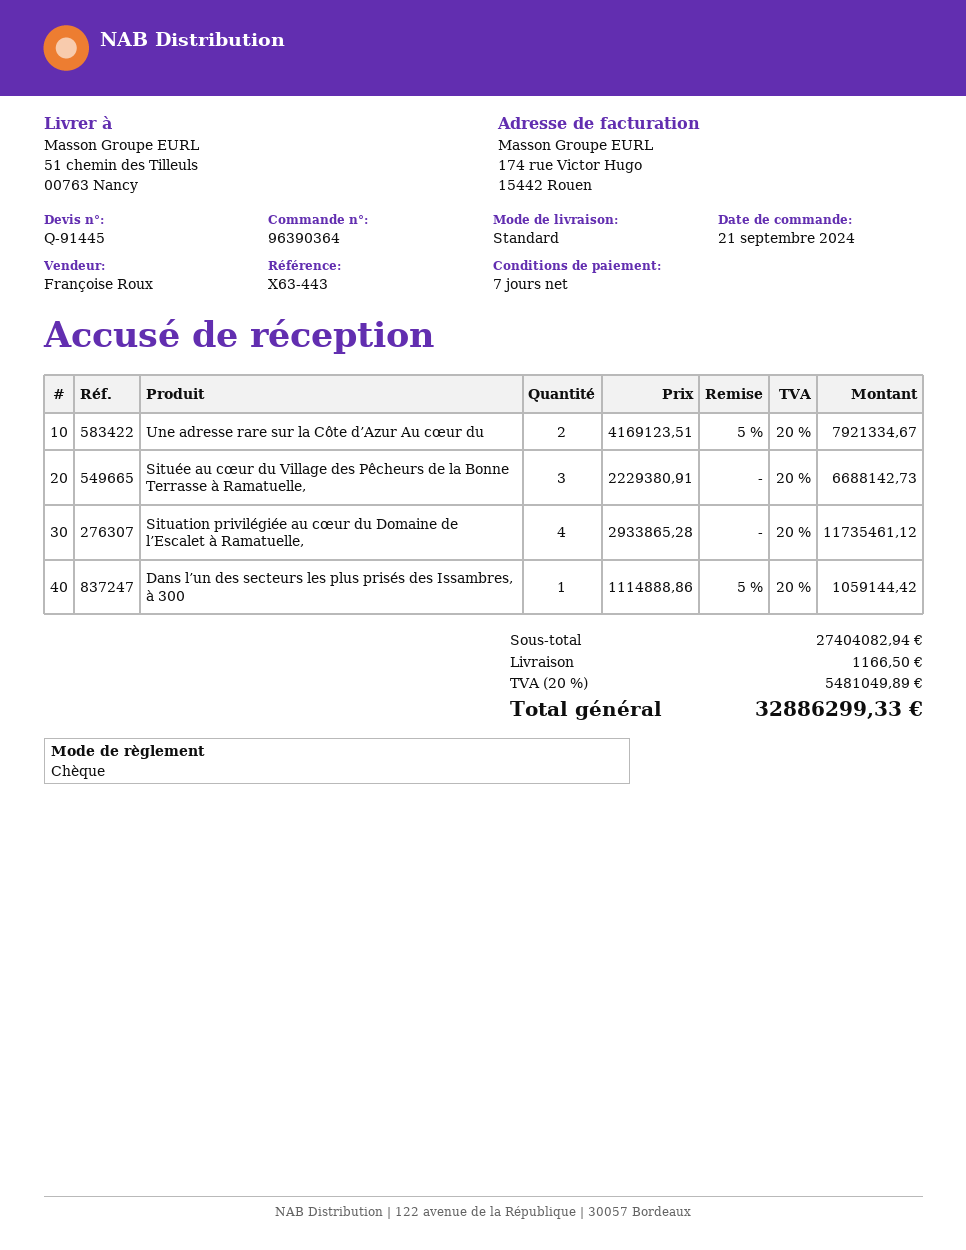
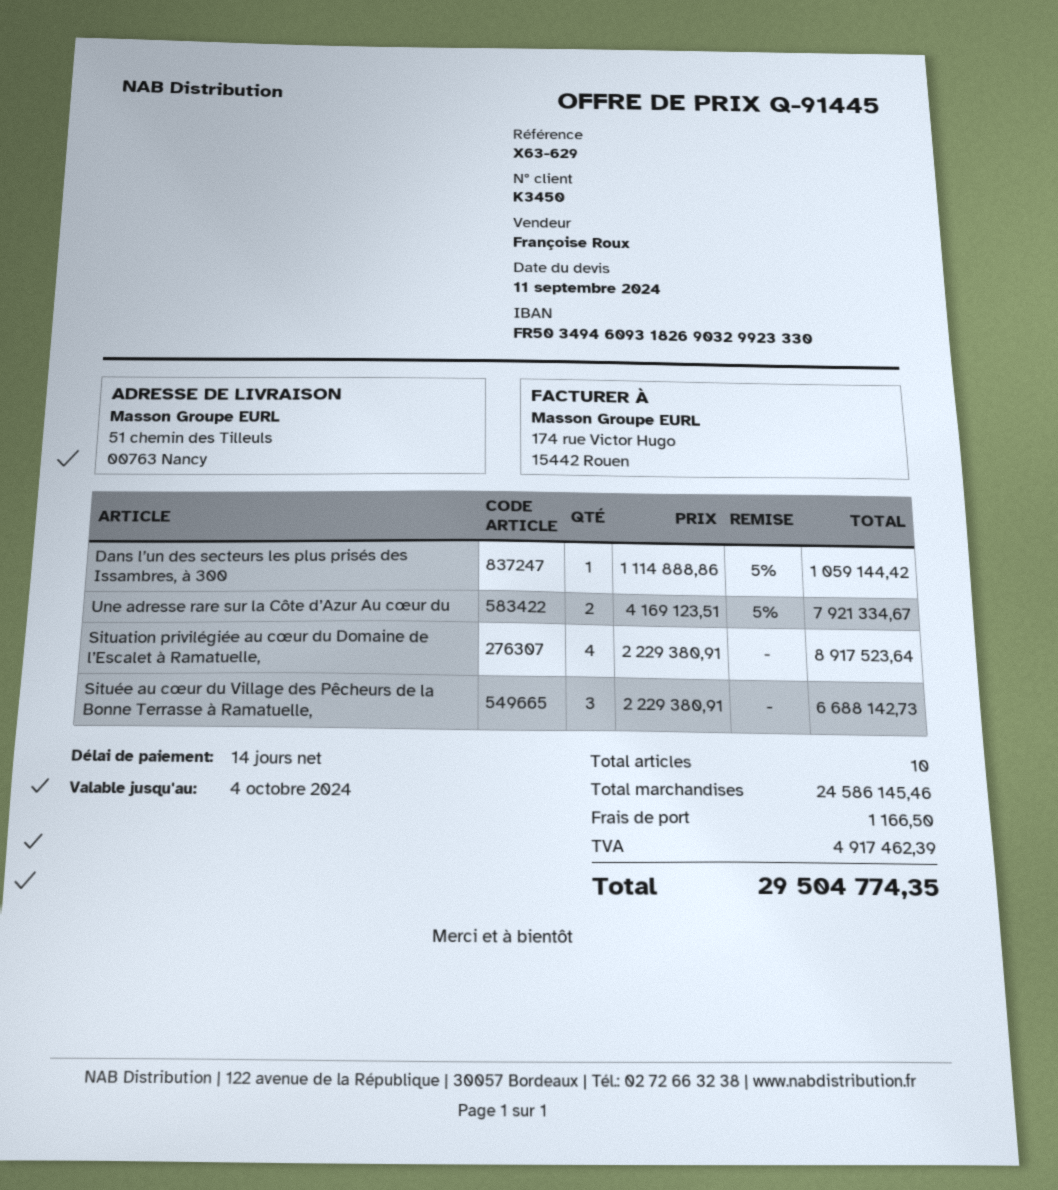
payment terms: 7 days -> 14 days
reference: X63-443 -> X63-629
Situation privilégiée au cœur du Domaine de l’Escalet à Ramatuelle,: 4 x 2933865.28 = 11735461.12 -> 4 x 2229380.91 = 8917523.64
subtotal: 27404082.94 -> 24586145.46
tax: 5481049.89 -> 4917462.39
total: 32886299.33 -> 29504774.35

